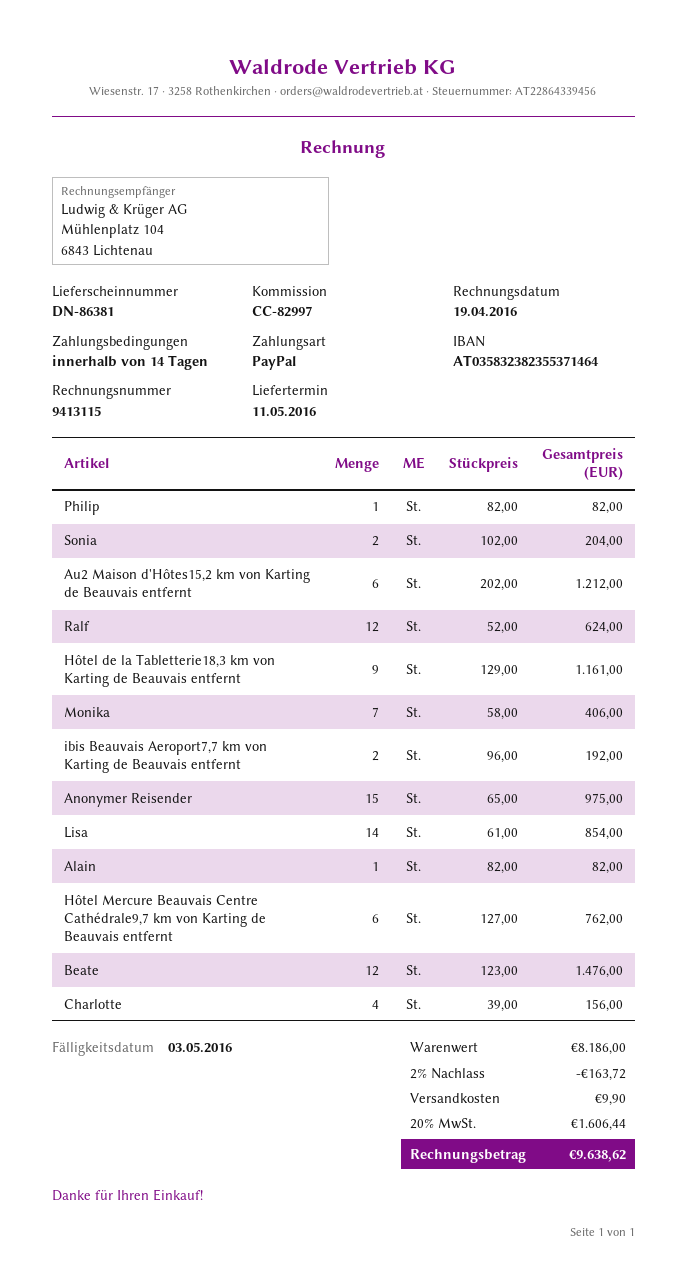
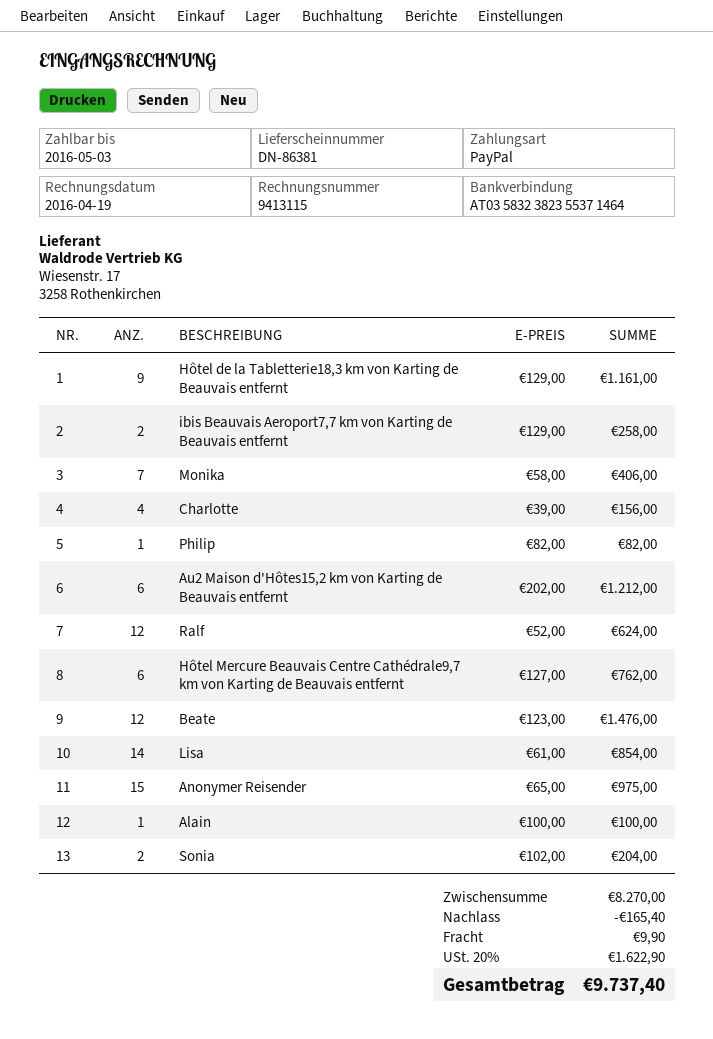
ibis Beauvais Aeroport7,7 km von Karting de Beauvais entfernt: 2 x 96.00 = 192.00 -> 2 x 129.00 = 258.00
Alain: 1 x 82.00 = 82.00 -> 1 x 100.00 = 100.00
subtotal: 8186.00 -> 8270.00
discount: 163.72 -> 165.40
tax: 20% = 1606.44 -> 20% = 1622.90
total: 9638.62 -> 9737.40

